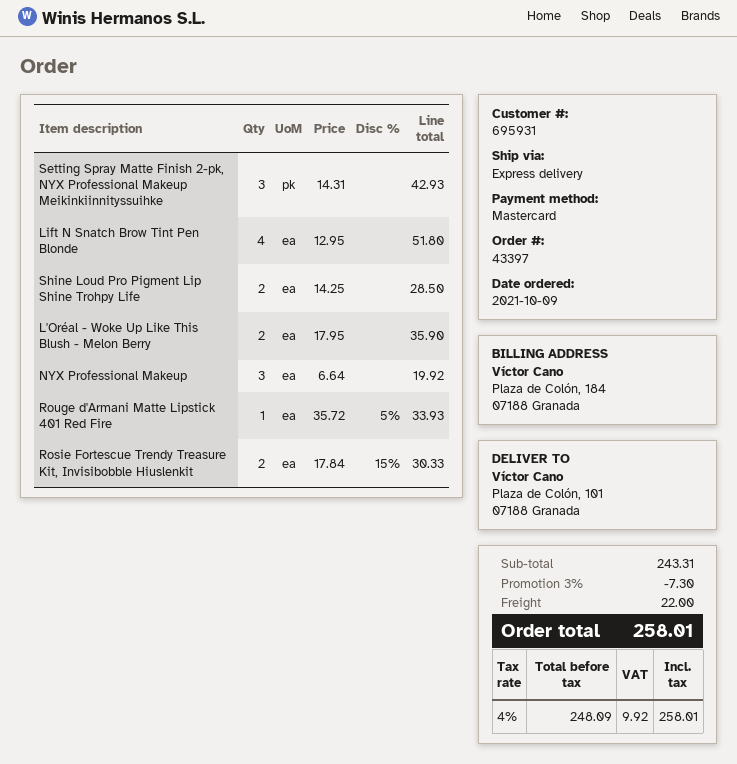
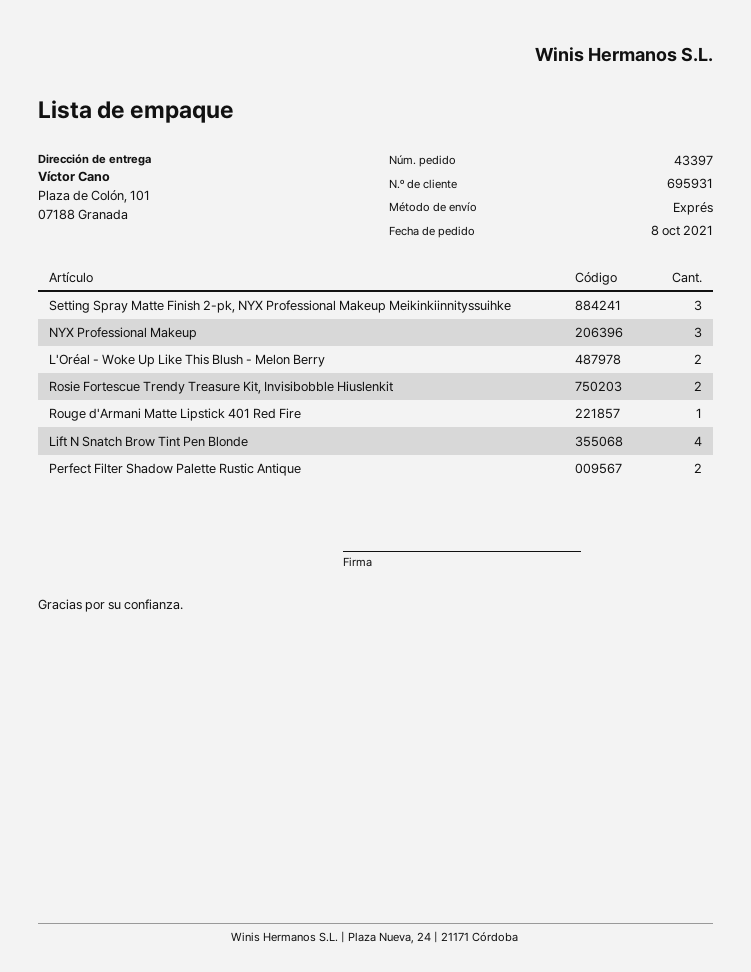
order date: 2021-10-09 -> 2021-10-08
Shine Loud Pro Pigment Lip Shine Trohpy Life: 2 -> none
Perfect Filter Shadow Palette Rustic Antique: none -> 2

